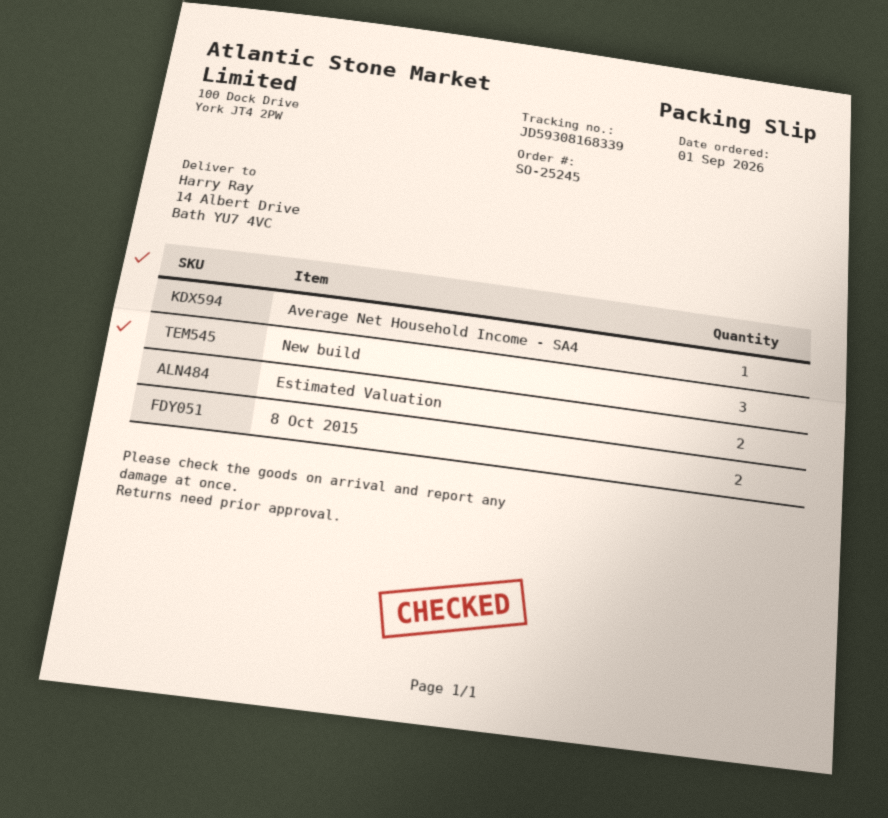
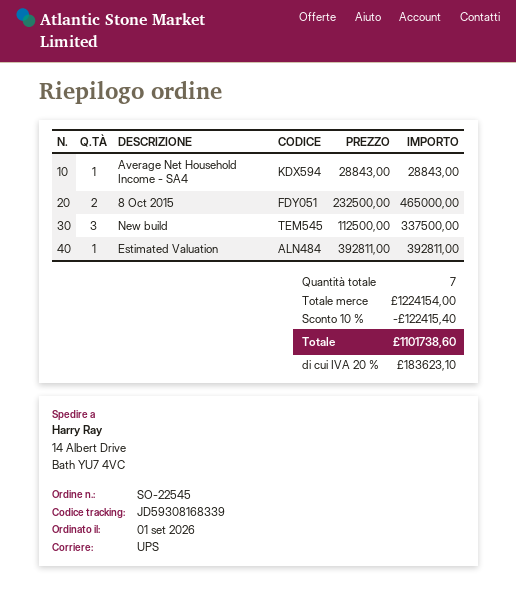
order number: SO-25245 -> SO-22545
Estimated Valuation: 2 -> 1

